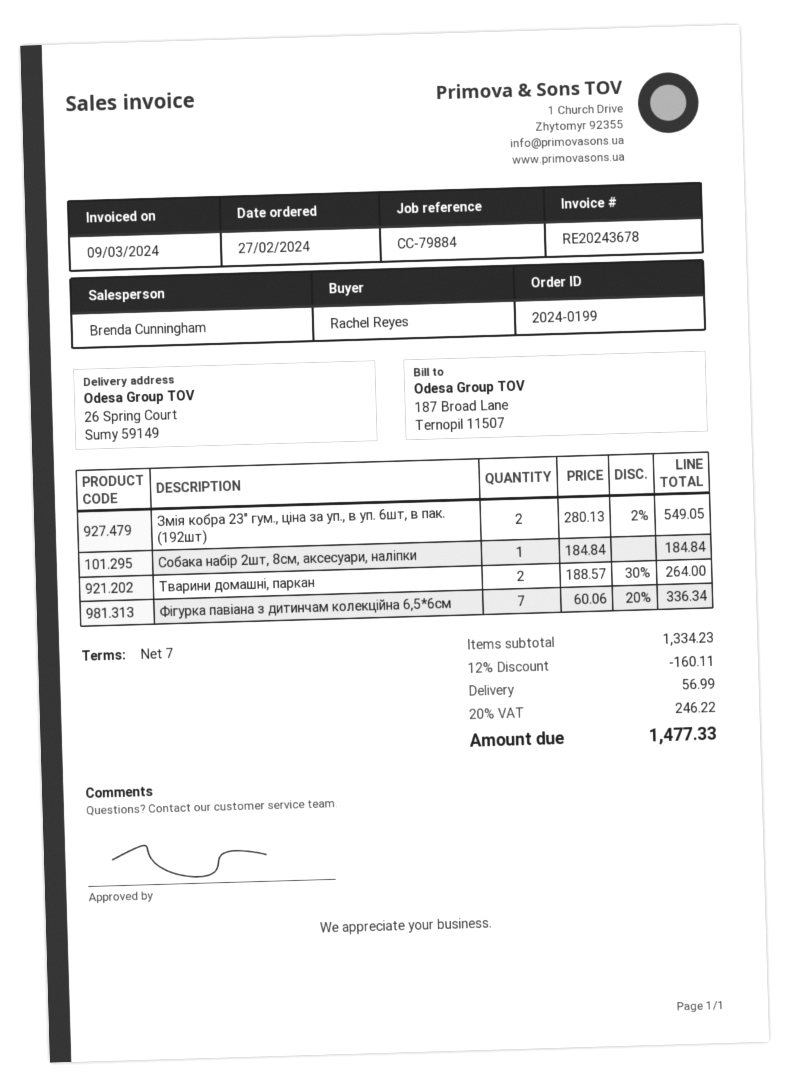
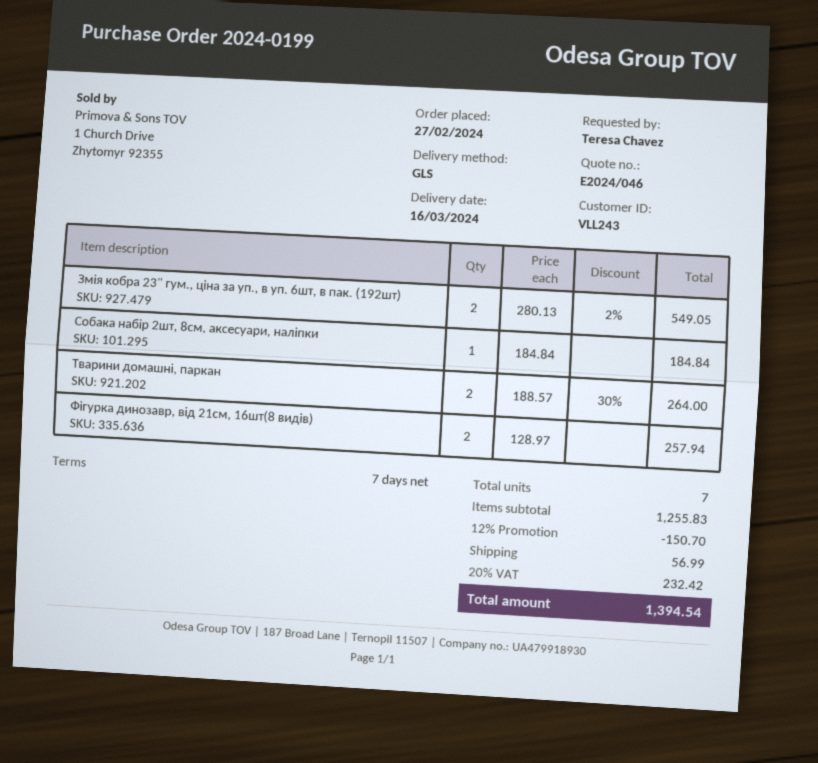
ordered by: Rachel Reyes -> Teresa Chavez
Фігурка павіана з дитинчам колекційна 6,5*6см: 7 x 60.06 - 20% = 336.34 -> none
Фігурка динозавр, від 21см, 16шт(8 видів): none -> 2 x 128.97 = 257.94
subtotal: 1334.23 -> 1255.83
discount: 12% = 160.11 -> 12% = 150.70
tax: 20% = 246.22 -> 20% = 232.42
total: 1477.33 -> 1394.54

